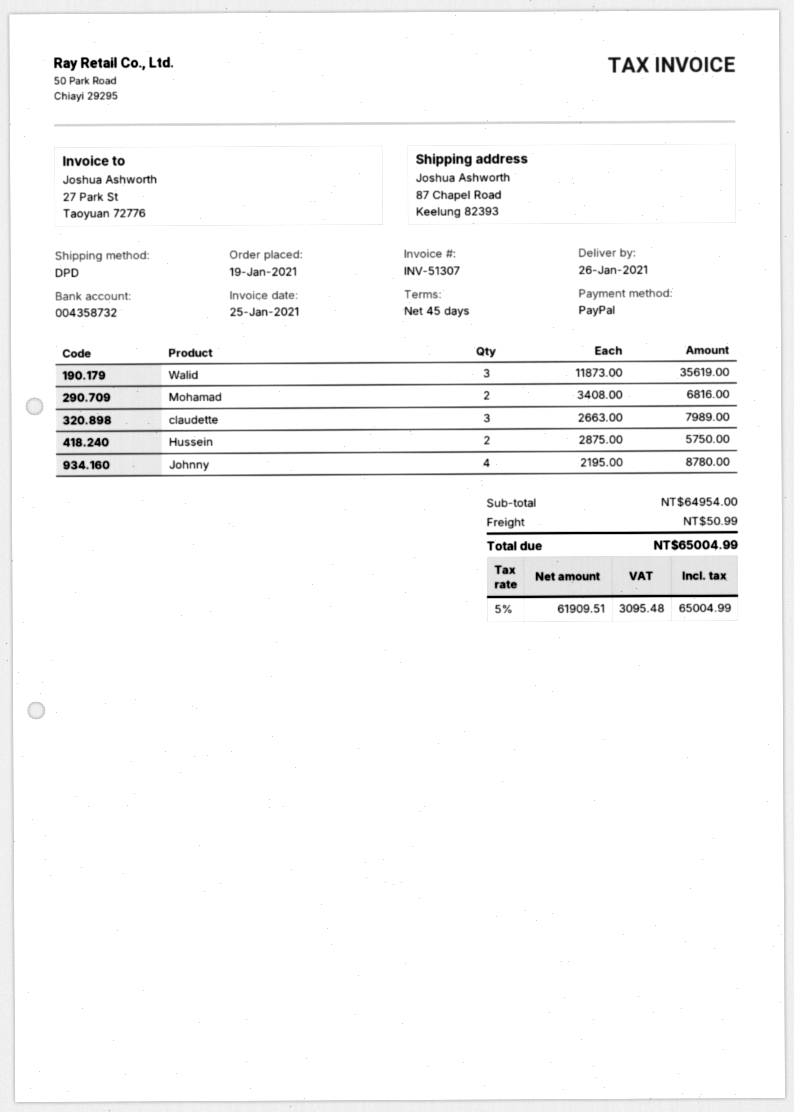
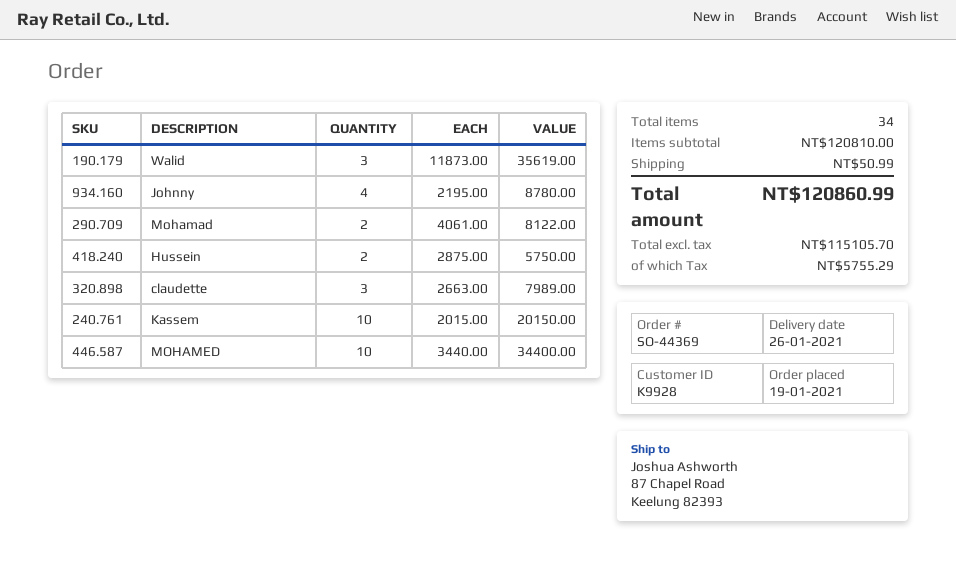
Mohamad: 2 x 3408.00 = 6816.00 -> 2 x 4061.00 = 8122.00
Kassem: none -> 10 x 2015.00 = 20150.00
MOHAMED: none -> 10 x 3440.00 = 34400.00
subtotal: 64954.00 -> 120810.00
net: 61909.51 -> 115105.70
tax: 3095.48 -> 5755.29
total: 65004.99 -> 120860.99

